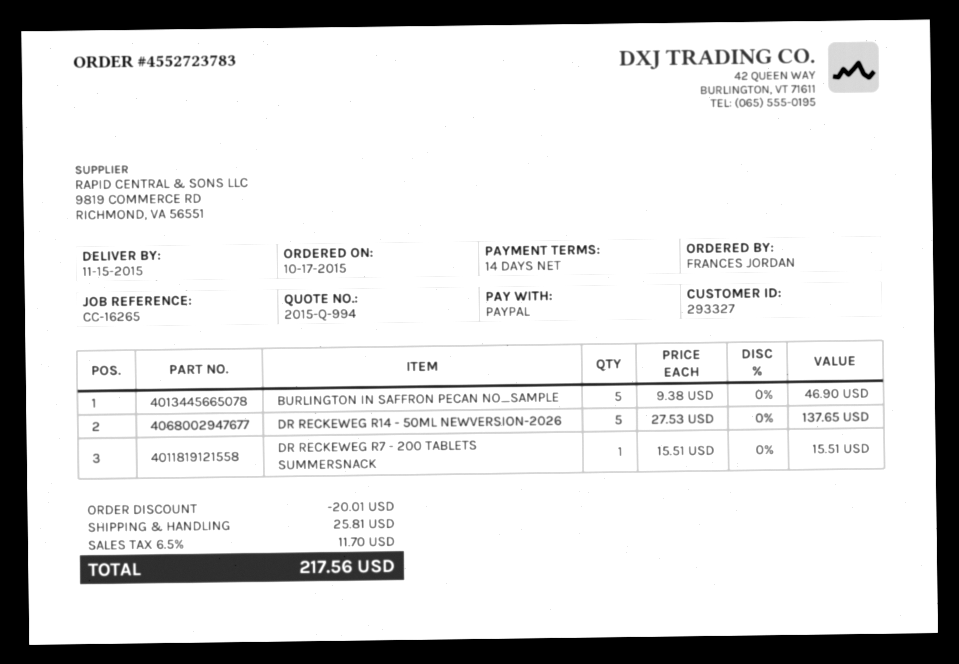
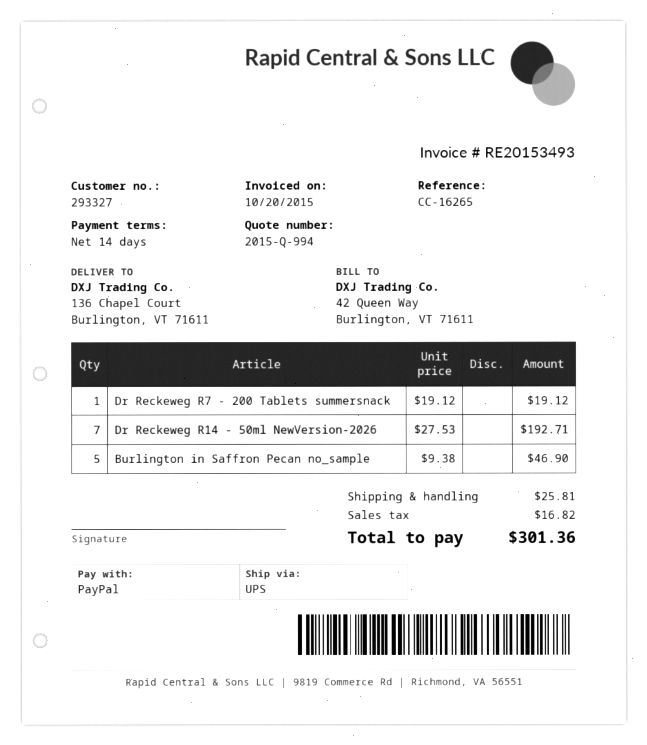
DR RECKEWEG R14 - 50ML NEWVERSION-2026: 5 x 27.53 = 137.65 -> 7 x 27.53 = 192.71
DR RECKEWEG R7 - 200 TABLETS SUMMERSNACK: 1 x 15.51 = 15.51 -> 1 x 19.12 = 19.12
discount: 20.01 -> none
tax: 11.70 -> 16.82
total: 217.56 -> 301.36

